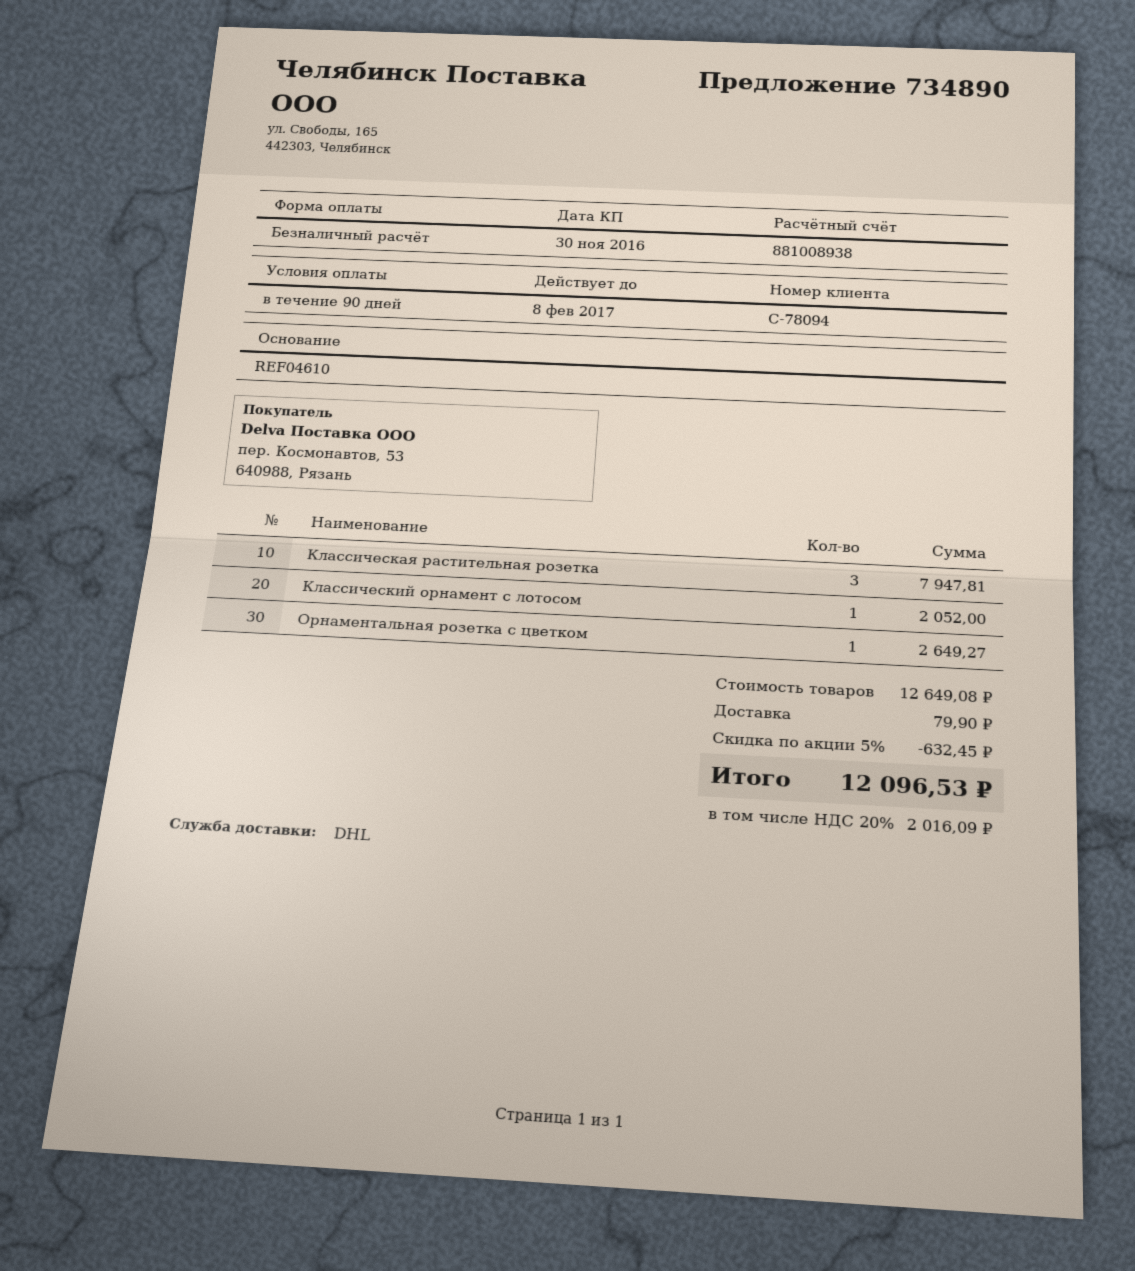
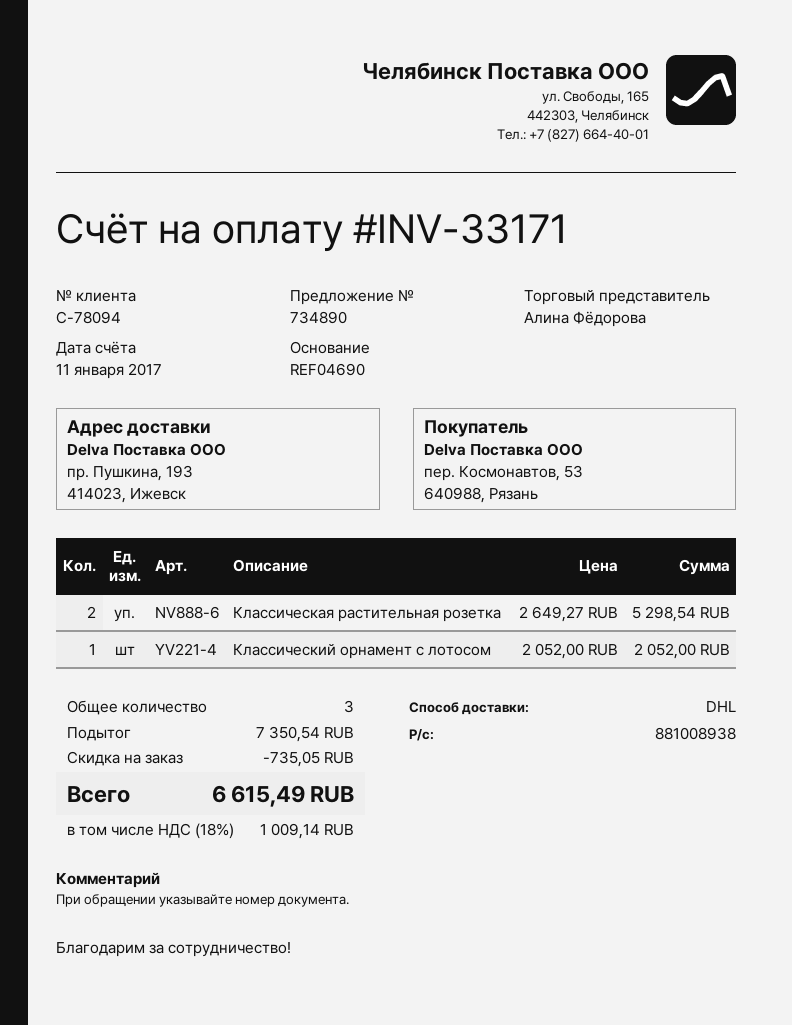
reference: REF04610 -> REF04690
Классическая растительная розетка: 3 for 7947.81 -> 2 for 5298.54
Орнаментальная розетка с цветком: 1 for 2649.27 -> none
subtotal: 12649.08 -> 7350.54
discount: 632.45 -> 735.05
shipping: 79.90 -> none
tax: 20% = 2016.09 -> 18% = 1009.14
total: 12096.53 -> 6615.49

